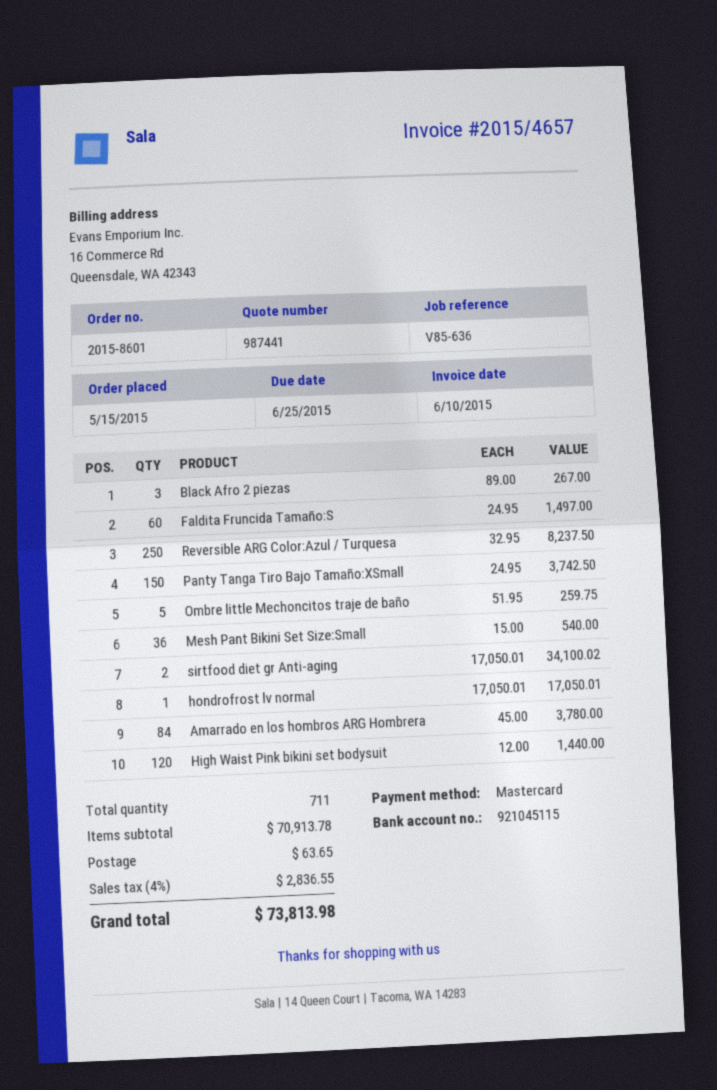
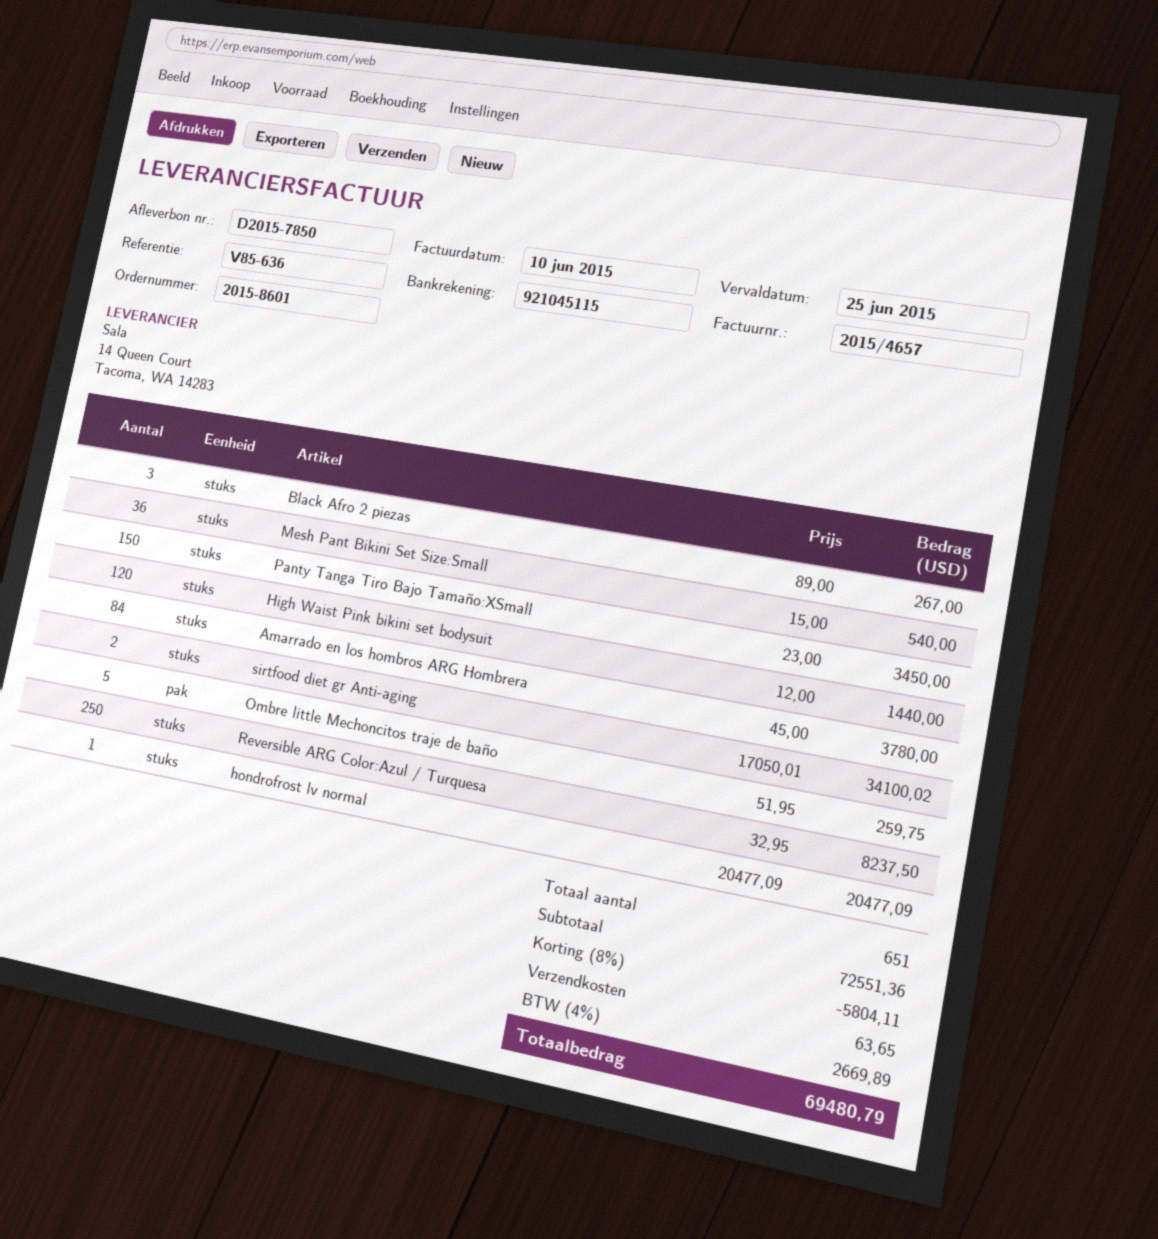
Faldita Fruncida Tamaño:S: 60 x 24.95 = 1497.00 -> none
Panty Tanga Tiro Bajo Tamaño:XSmall: 150 x 24.95 = 3742.50 -> 150 x 23.00 = 3450.00
hondrofrost lv normal: 1 x 17050.01 = 17050.01 -> 1 x 20477.09 = 20477.09
total quantity: 711 -> 651
subtotal: 70913.78 -> 72551.36
discount: none -> 8% = 5804.11
tax: 4% = 2836.55 -> 4% = 2669.89
total: 73813.98 -> 69480.79

